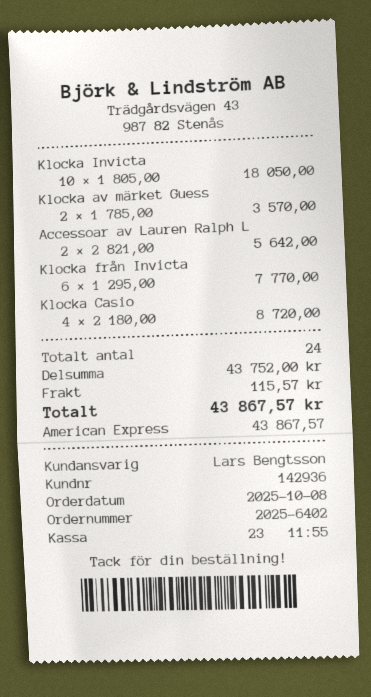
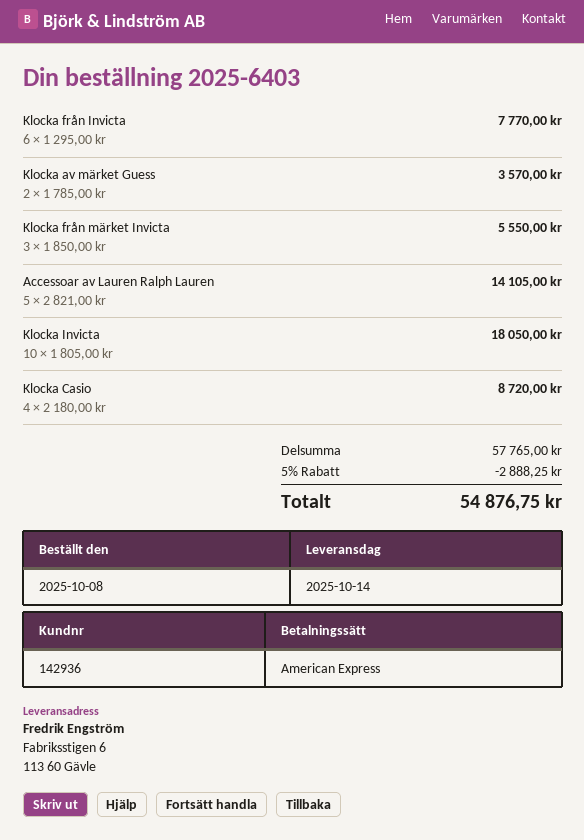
order number: 2025-6402 -> 2025-6403
Accessoar av Lauren Ralph L: 2 x 2821.00 = 5642.00 -> 5 x 2821.00 = 14105.00
Klocka från märket Invicta: none -> 3 x 1850.00 = 5550.00
subtotal: 43752.00 -> 57765.00
discount: none -> 5% = 2888.25
shipping: 115.57 -> none
total: 43867.57 -> 54876.75

